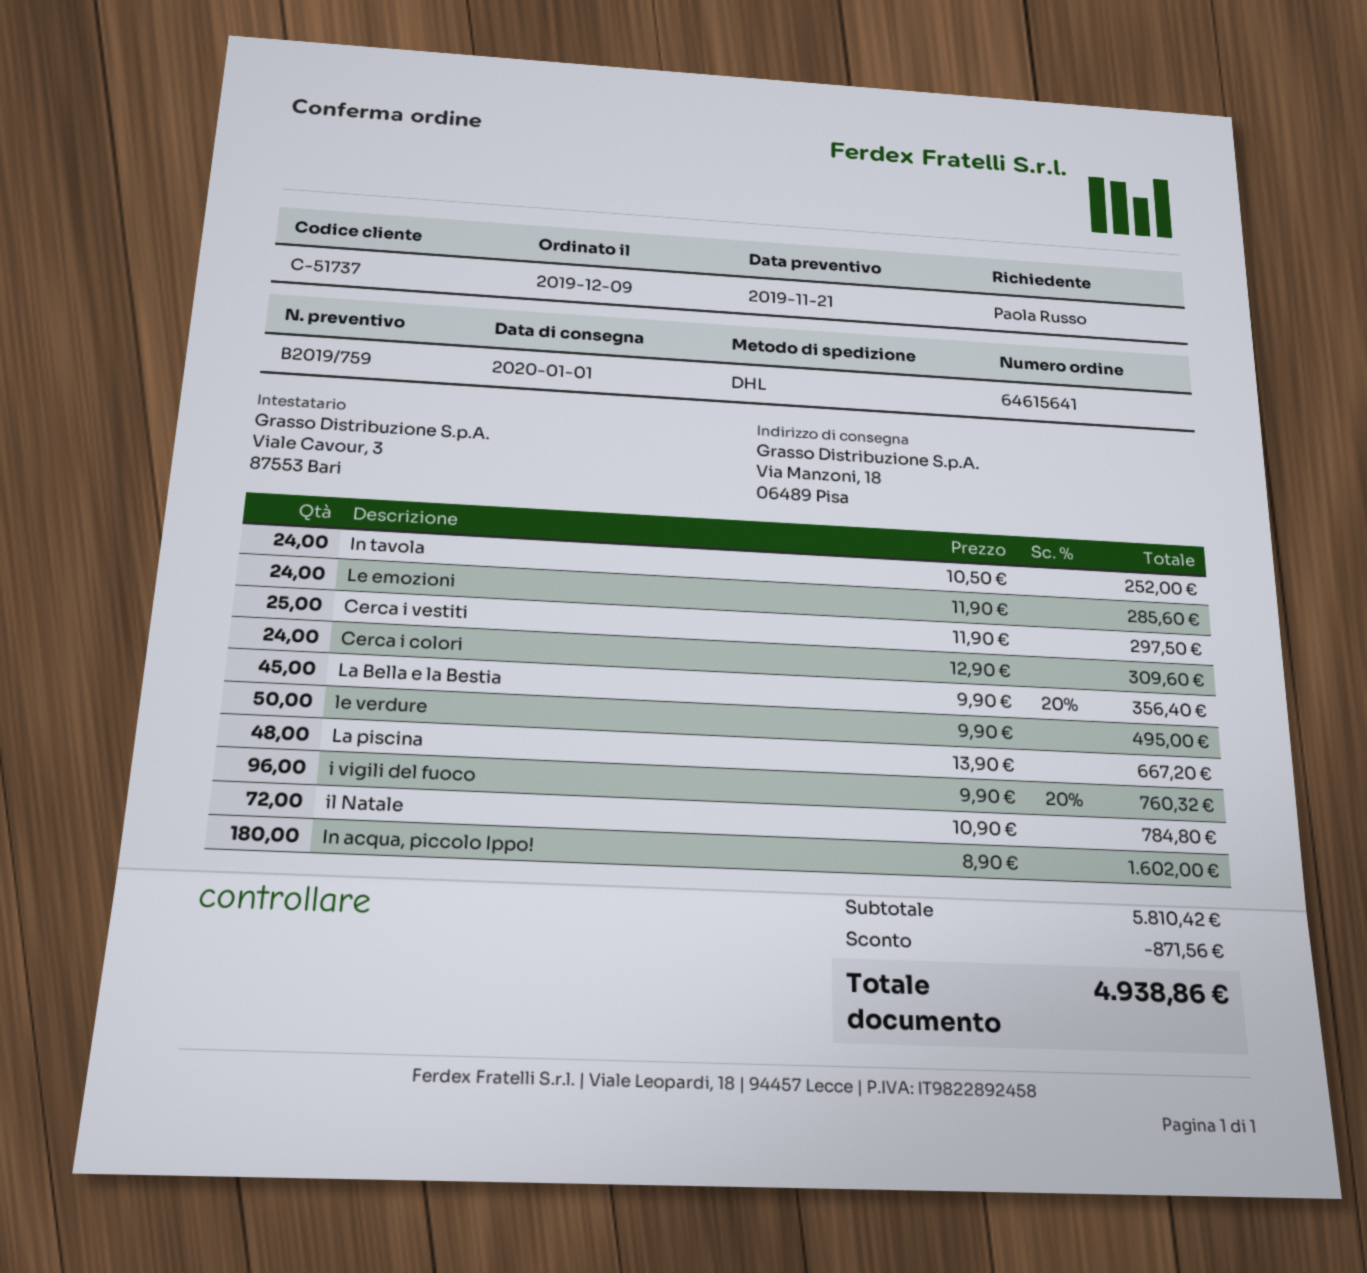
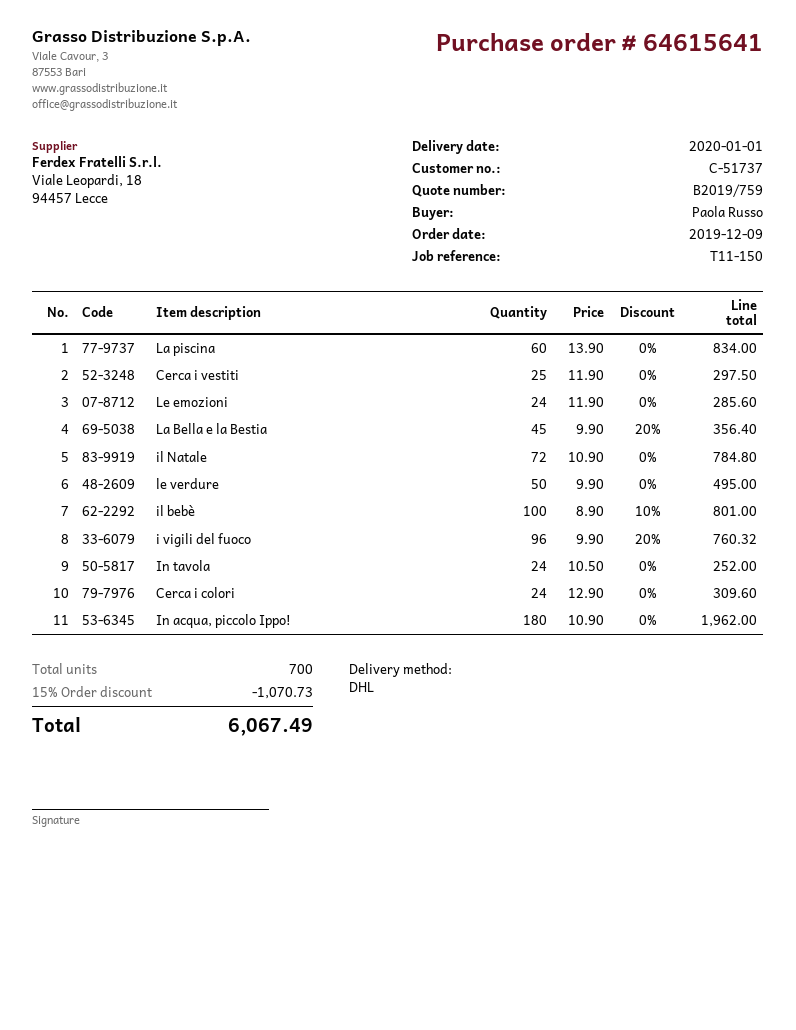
La piscina: 48 x 13.90 = 667.20 -> 60 x 13.90 = 834.00
In acqua, piccolo Ippo!: 180 x 8.90 = 1602.00 -> 180 x 10.90 = 1962.00
il bebè: none -> 100 x 8.90 - 10% = 801.00
discount: 871.56 -> 1070.73
total: 4938.86 -> 6067.49

